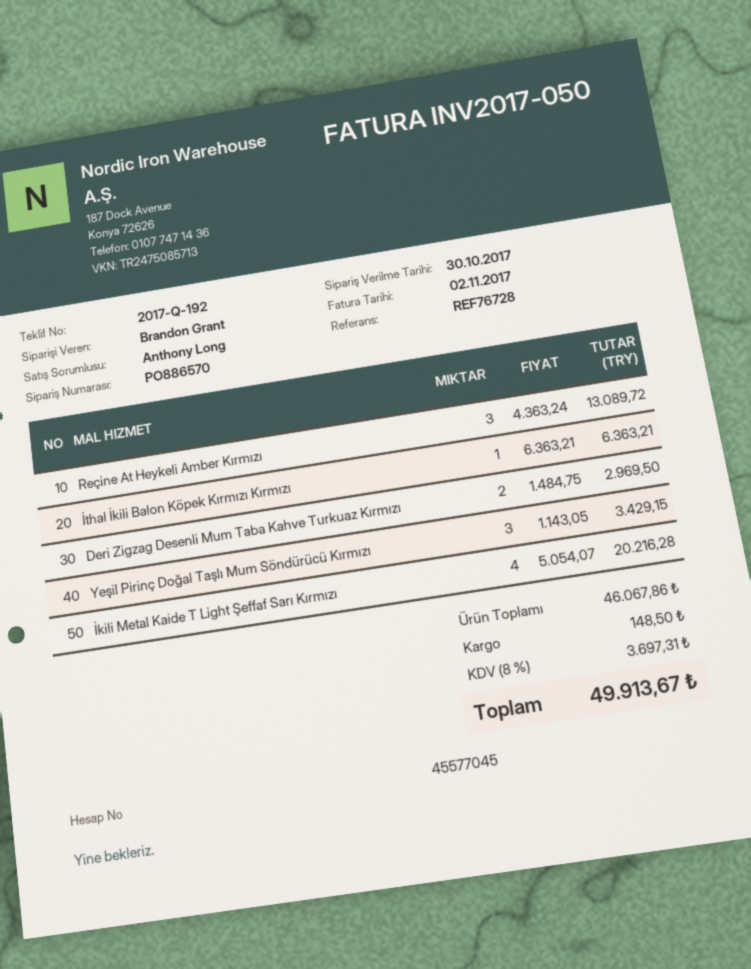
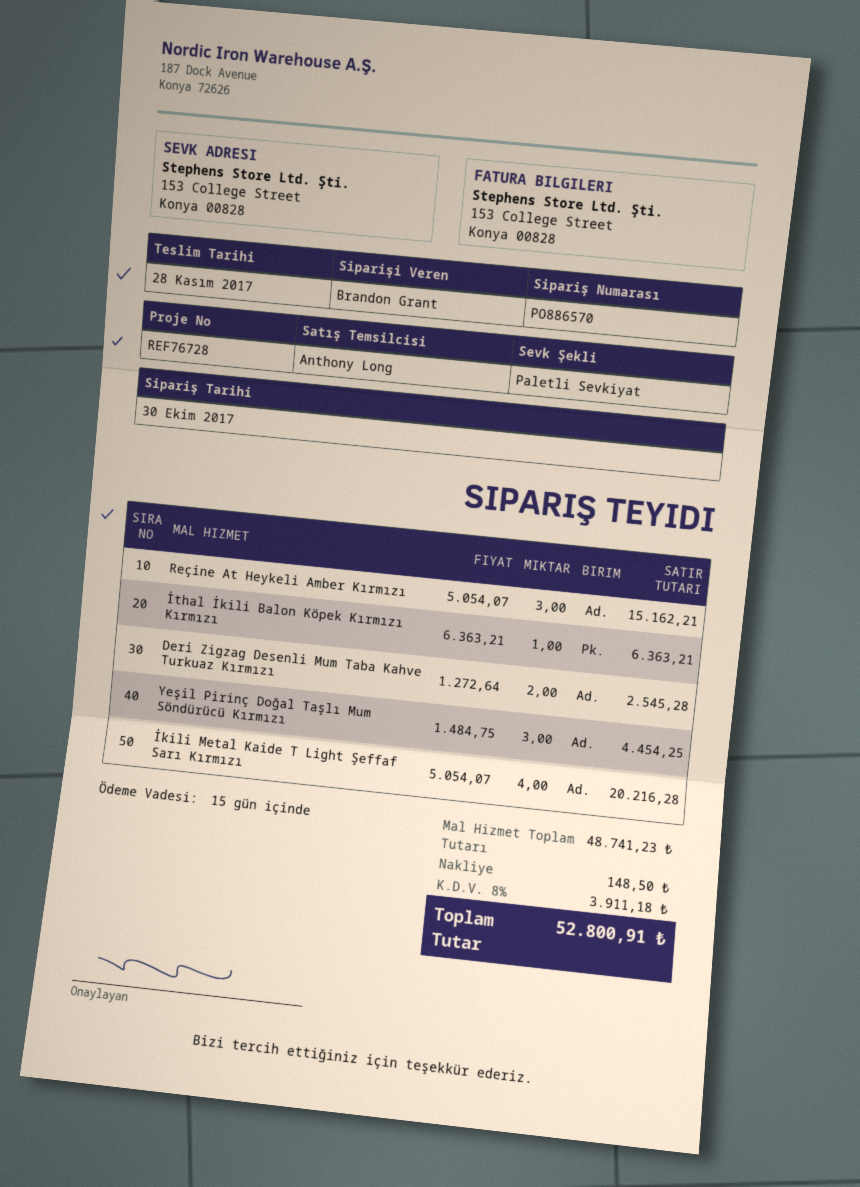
Reçine At Heykeli Amber Kırmızı: 3 x 4363.24 = 13089.72 -> 3 x 5054.07 = 15162.21
Deri Zigzag Desenli Mum Taba Kahve Turkuaz Kırmızı: 2 x 1484.75 = 2969.50 -> 2 x 1272.64 = 2545.28
Yeşil Pirinç Doğal Taşlı Mum Söndürücü Kırmızı: 3 x 1143.05 = 3429.15 -> 3 x 1484.75 = 4454.25
subtotal: 46067.86 -> 48741.23
tax: 8% = 3697.31 -> 8% = 3911.18
total: 49913.67 -> 52800.91

